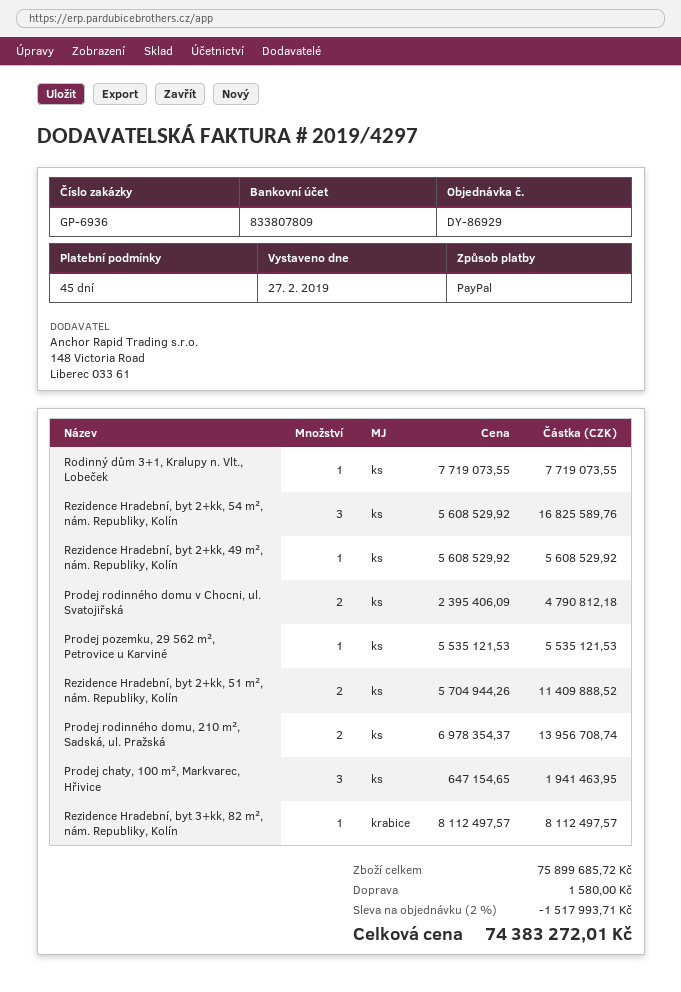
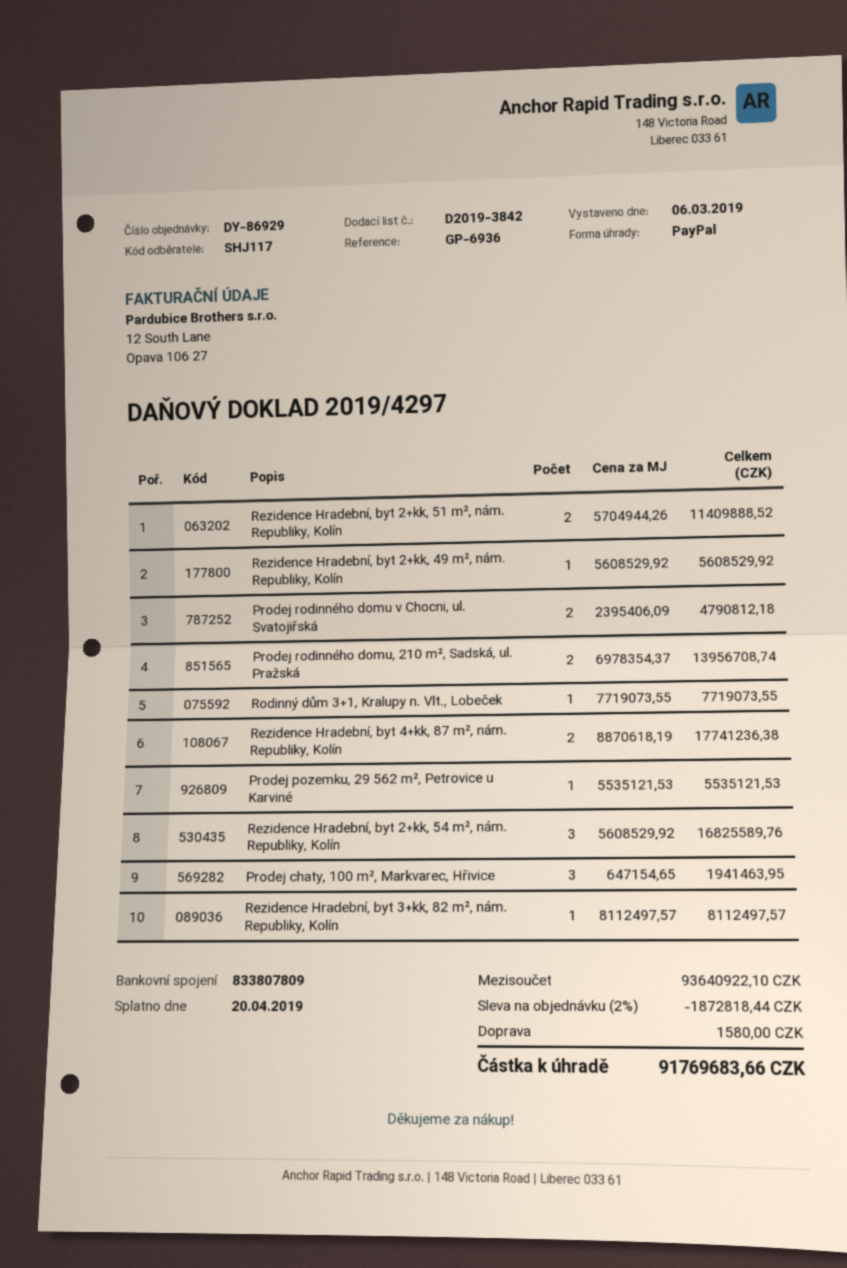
invoice date: 2019-02-27 -> 2019-03-06
Rezidence Hradební, byt 4+kk, 87 m², nám. Republiky, Kolín: none -> 2 x 8870618.19 = 17741236.38
subtotal: 75899685.72 -> 93640922.10
discount: 2% = 1517993.71 -> 2% = 1872818.44
total: 74383272.01 -> 91769683.66

